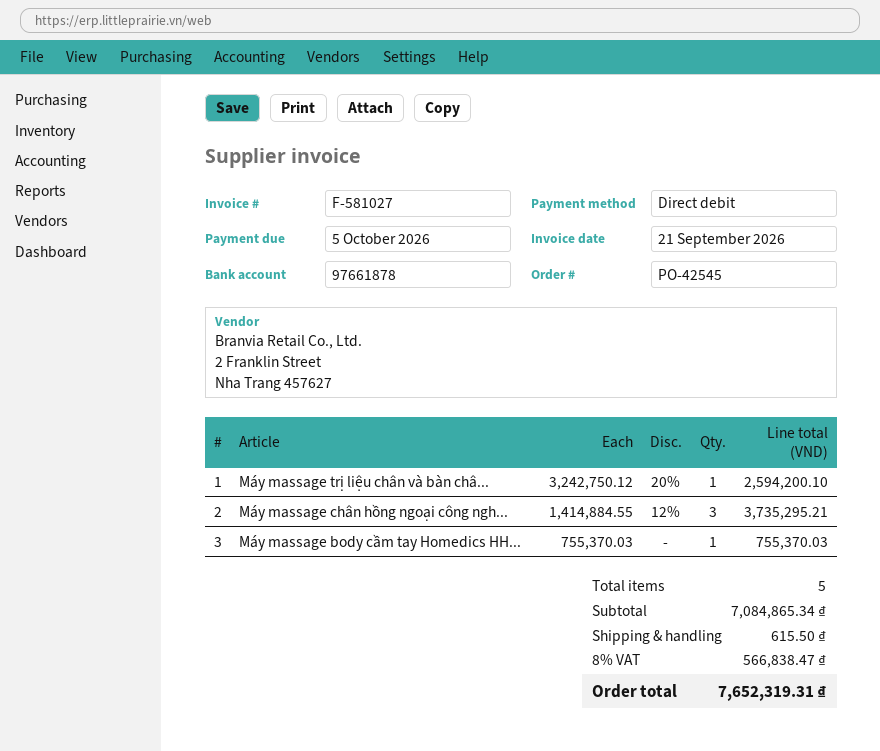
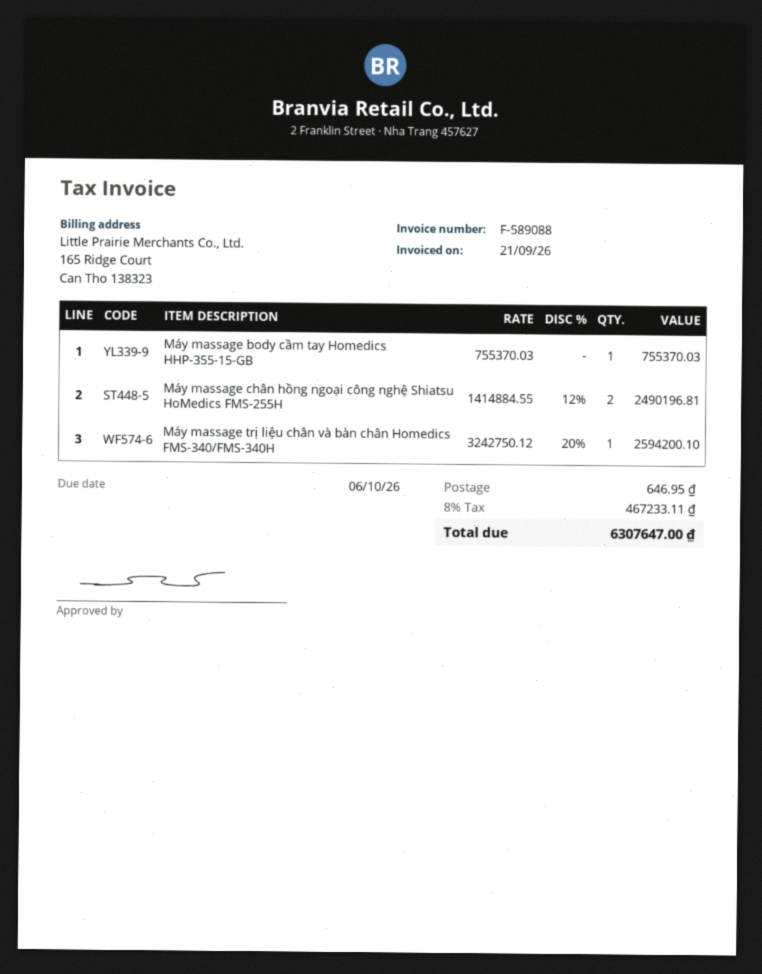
invoice number: F-581027 -> F-589088
due date: 2026-10-05 -> 2026-10-06
Máy massage chân hồng ngoại công ngh...: 3 x 1414884.55 - 12% = 3735295.21 -> 2 x 1414884.55 - 12% = 2490196.81
shipping: 615.50 -> 646.95
tax: 8% = 566838.47 -> 8% = 467233.11
total: 7652319.31 -> 6307647.00

